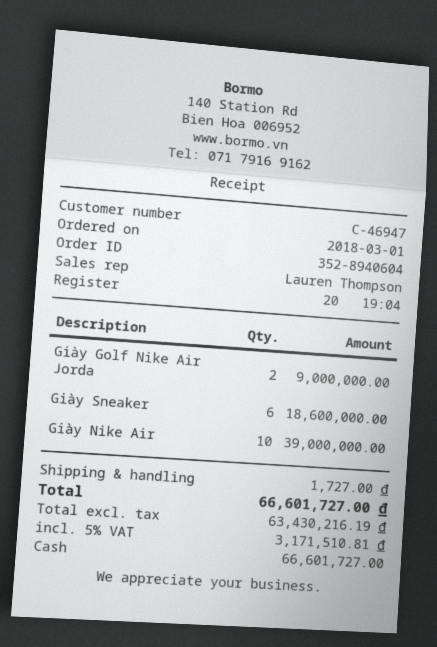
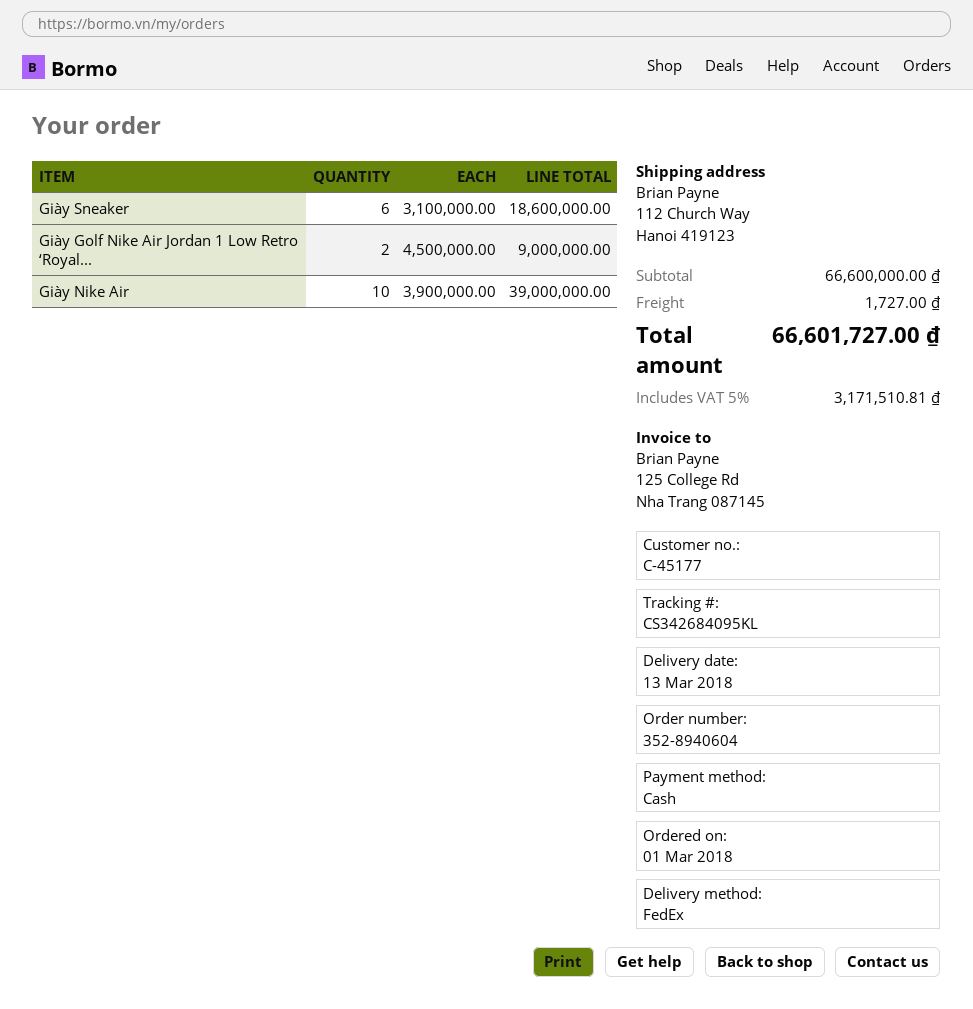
customer number: C-46947 -> C-45177

